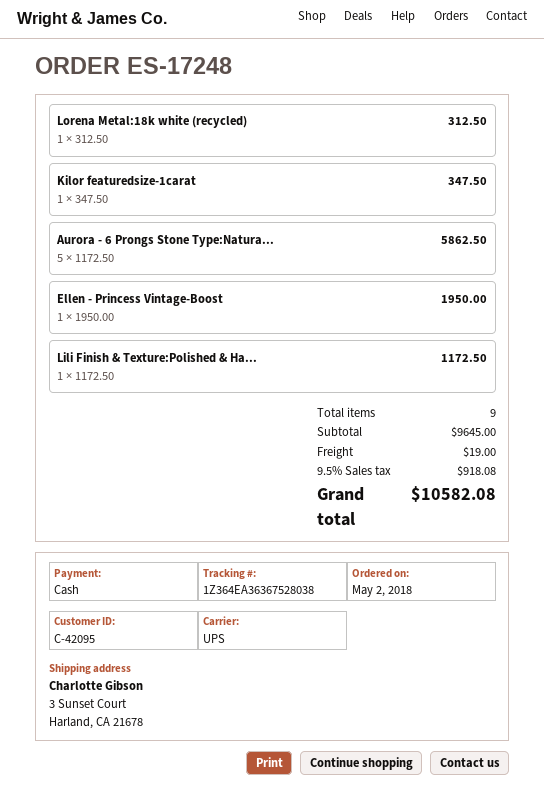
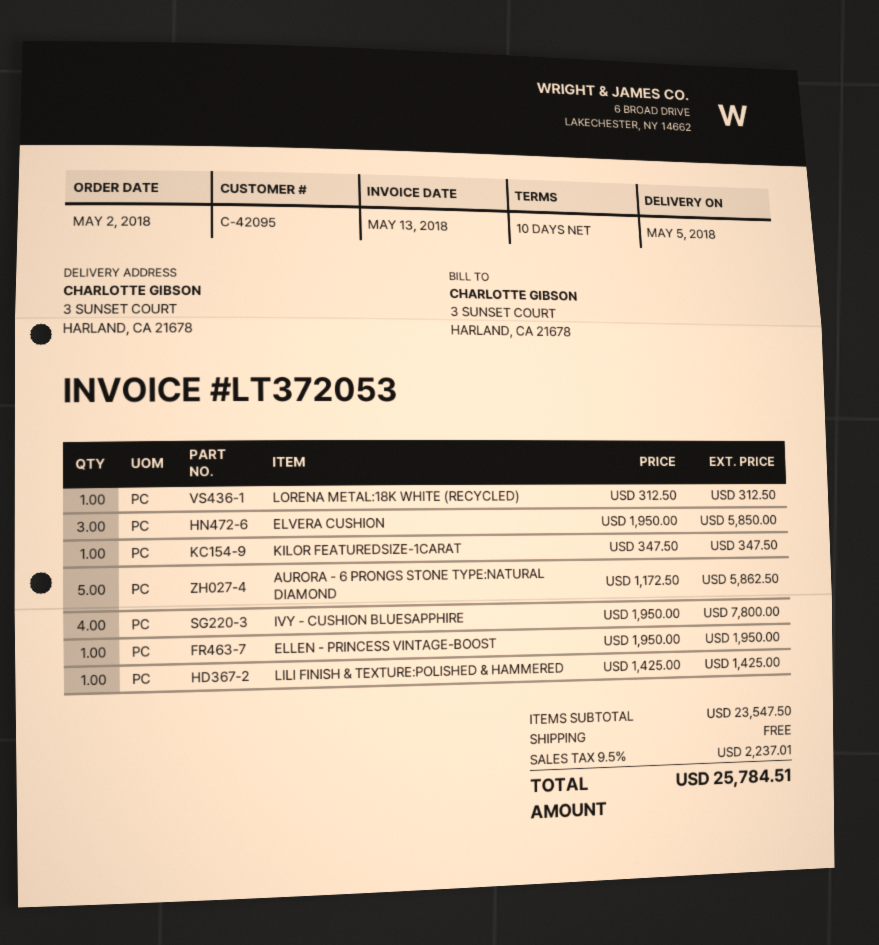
Lili Finish & Texture:Polished & Ha...: 1 x 1172.50 = 1172.50 -> 1 x 1425.00 = 1425.00
ELVERA CUSHION: none -> 3 x 1950.00 = 5850.00
IVY - CUSHION BLUESAPPHIRE: none -> 4 x 1950.00 = 7800.00
subtotal: 9645.00 -> 23547.50
shipping: 19.00 -> 0.00
tax: 9.5% = 918.08 -> 9.5% = 2237.01
total: 10582.08 -> 25784.51

